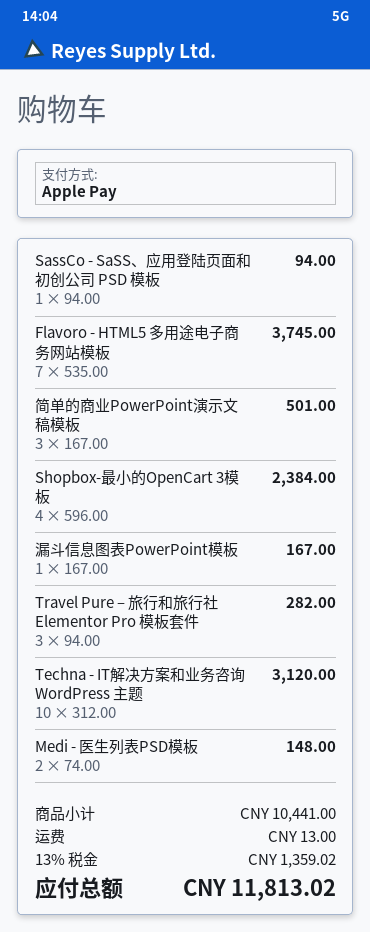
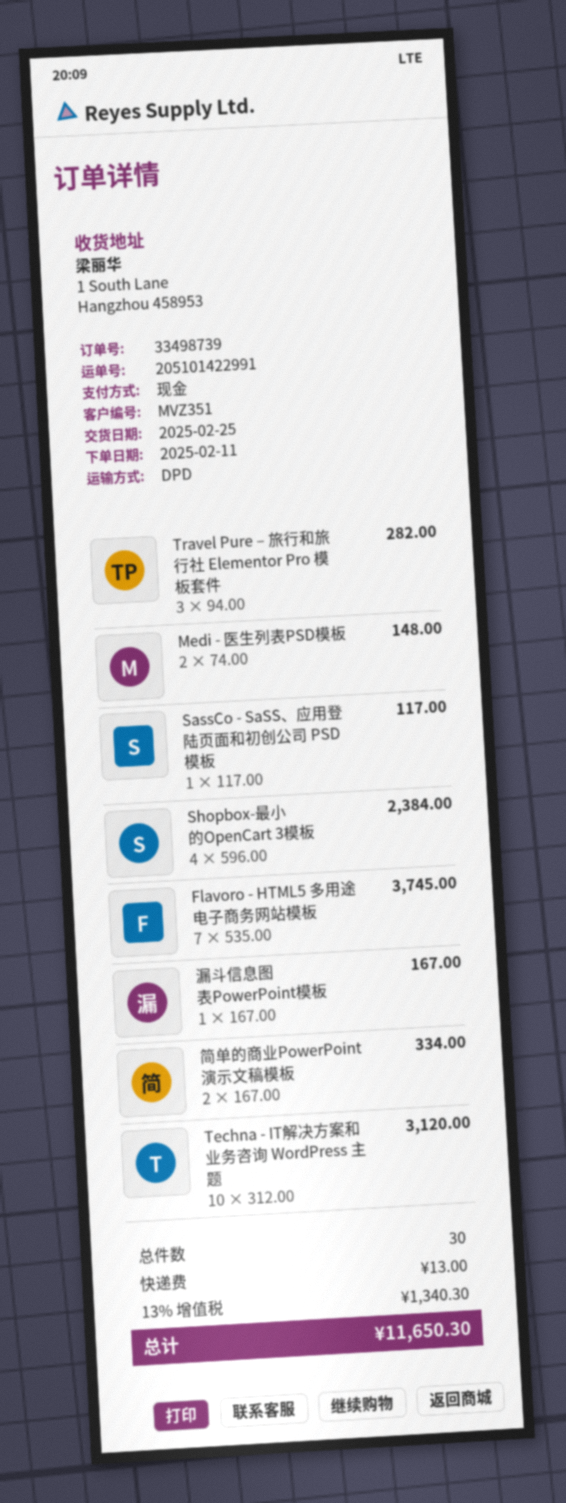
payment method: Apple Pay -> cash
SassCo - SaSS、应用登陆页面和初创公司 PSD 模板: 1 x 94.00 = 94.00 -> 1 x 117.00 = 117.00
简单的商业PowerPoint演示文稿模板: 3 x 167.00 = 501.00 -> 2 x 167.00 = 334.00
tax: 13% = 1359.02 -> 13% = 1340.30
total: 11813.02 -> 11650.30

